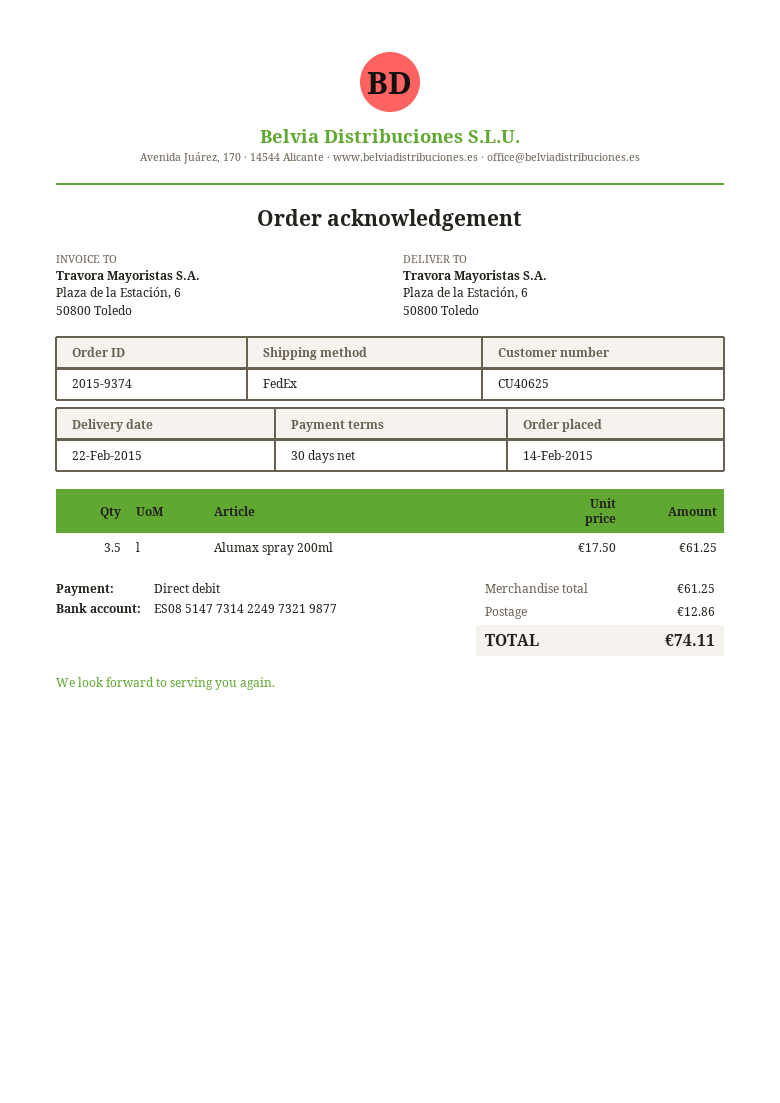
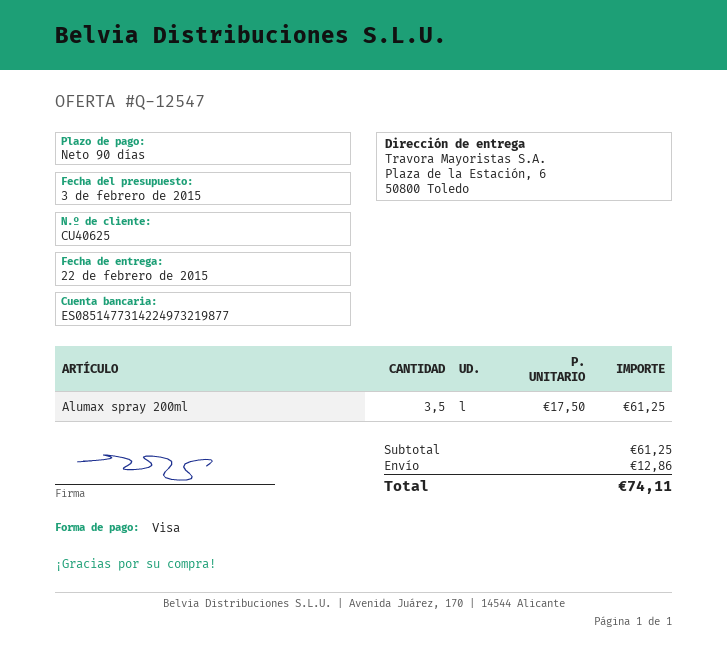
payment terms: 30 days -> 90 days
payment method: direct debit -> Visa

